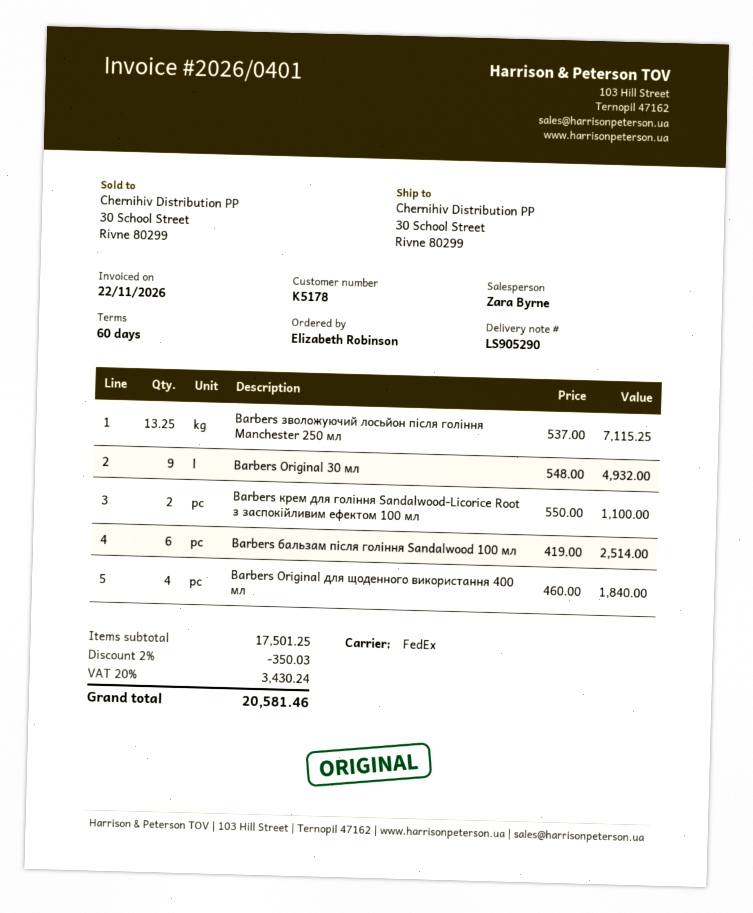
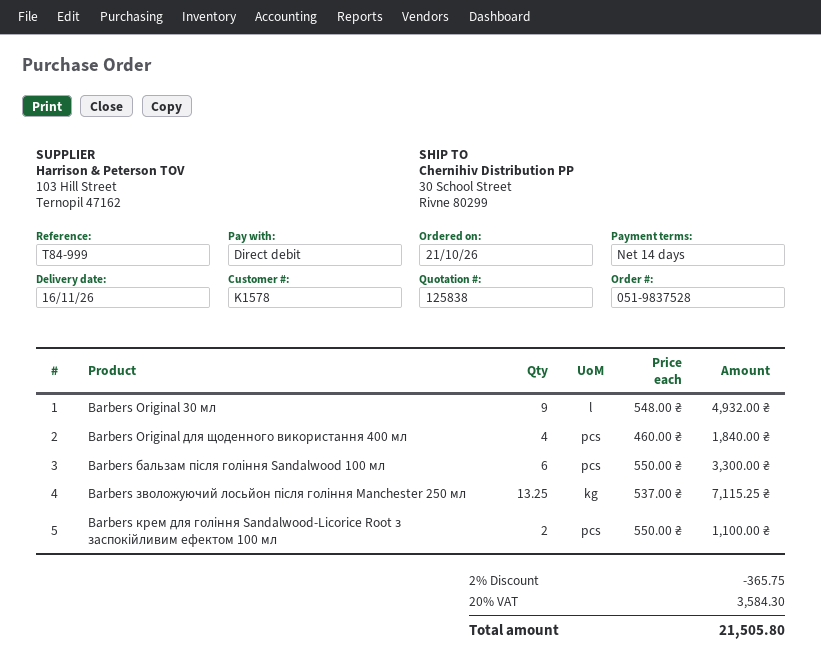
payment terms: 60 days -> 14 days
customer number: K5178 -> K1578
Barbers бальзам після гоління Sandalwood 100 мл: 6 x 419.00 = 2514.00 -> 6 x 550.00 = 3300.00
discount: 2% = 350.03 -> 2% = 365.75
tax: 20% = 3430.24 -> 20% = 3584.30
total: 20581.46 -> 21505.80

